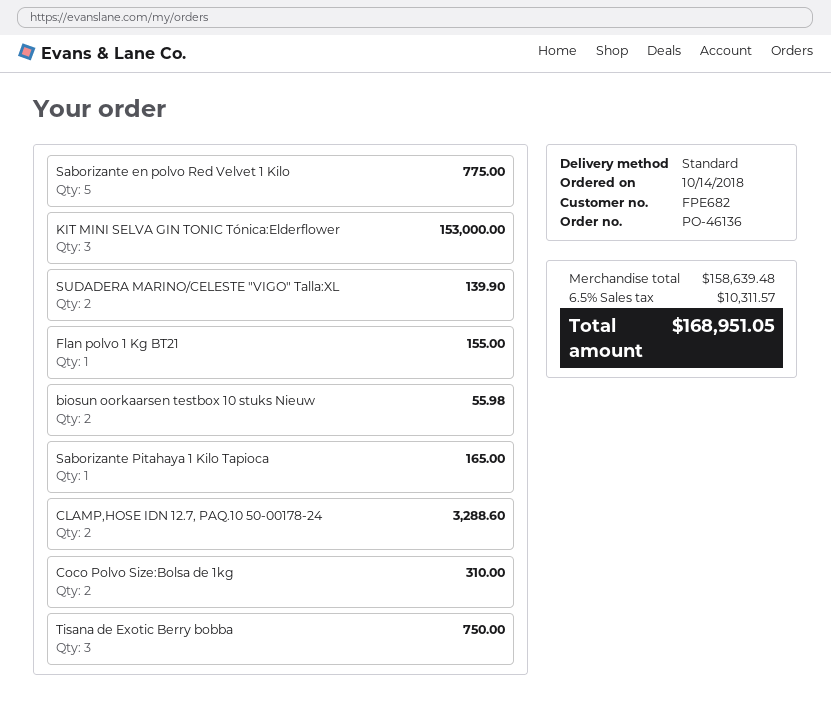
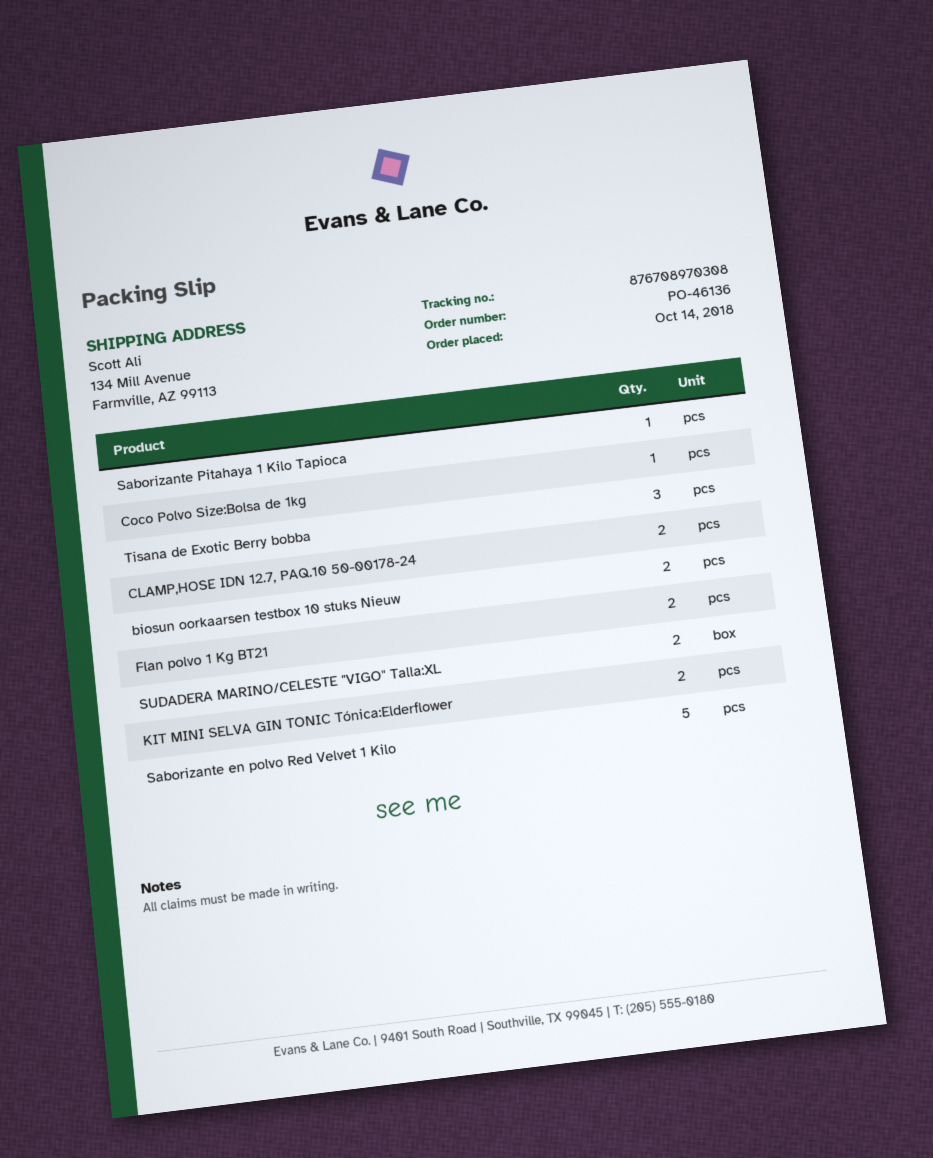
KIT MINI SELVA GIN TONIC Tónica:Elderflower: 3 -> 2
Flan polvo 1 Kg BT21: 1 -> 2
Coco Polvo Size:Bolsa de 1kg: 2 -> 1

